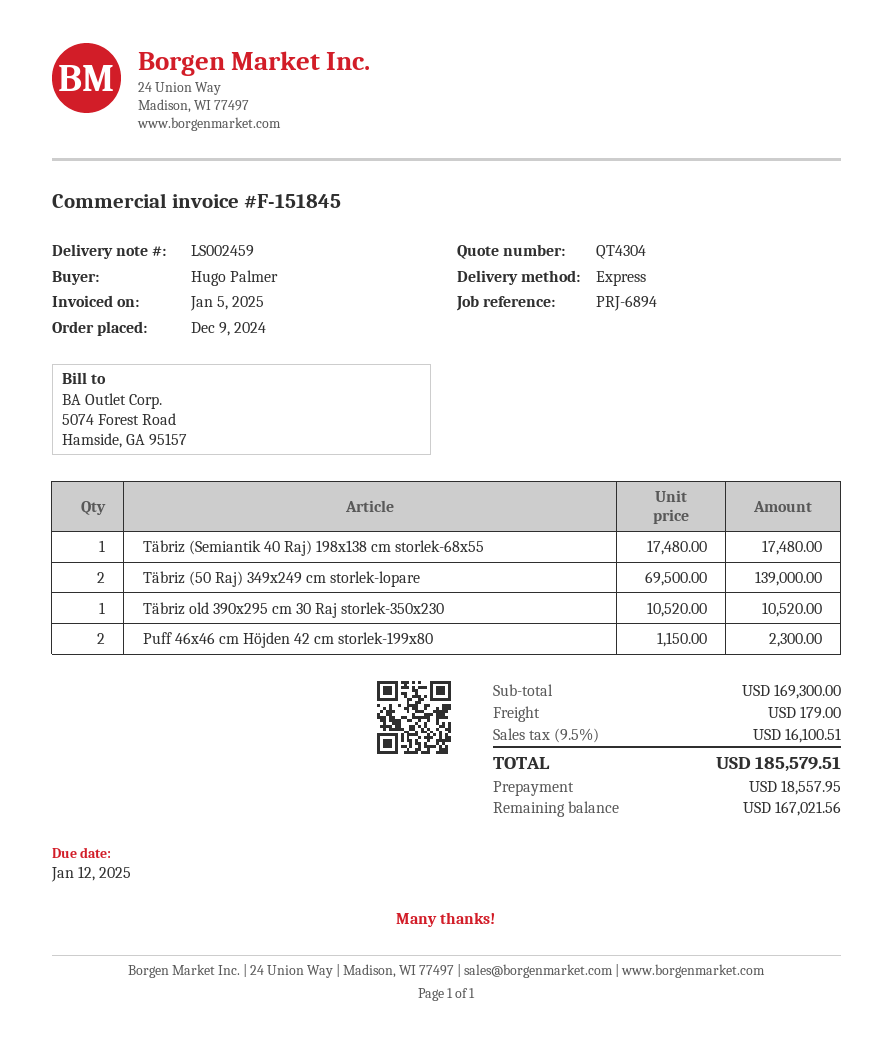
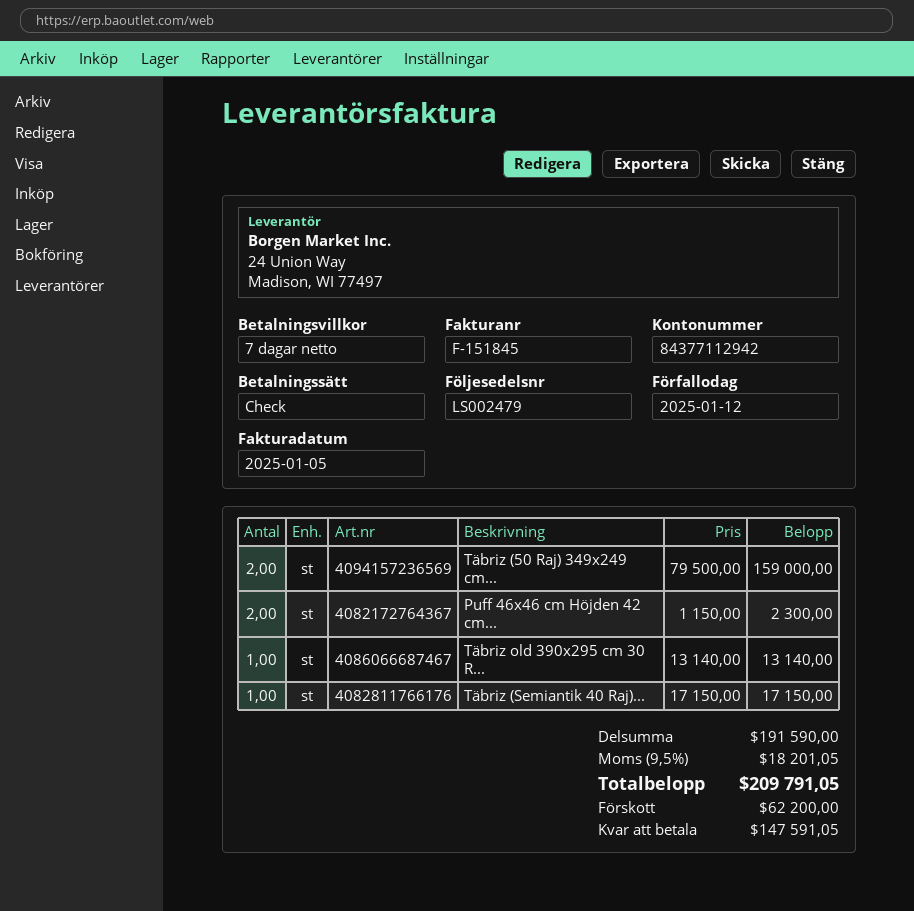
delivery note number: LS002459 -> LS002479
Täbriz (Semiantik 40 Raj) 198x138 cm storlek-68x55: 1 x 17480.00 = 17480.00 -> 1 x 17150.00 = 17150.00
Täbriz (50 Raj) 349x249 cm storlek-lopare: 2 x 69500.00 = 139000.00 -> 2 x 79500.00 = 159000.00
Täbriz old 390x295 cm 30 Raj storlek-350x230: 1 x 10520.00 = 10520.00 -> 1 x 13140.00 = 13140.00
subtotal: 169300.00 -> 191590.00
shipping: 179.00 -> none
tax: 9.5% = 16100.51 -> 9.5% = 18201.05
total: 185579.51 -> 209791.05
deposit: 18557.95 -> 62200.00
balance: 167021.56 -> 147591.05

